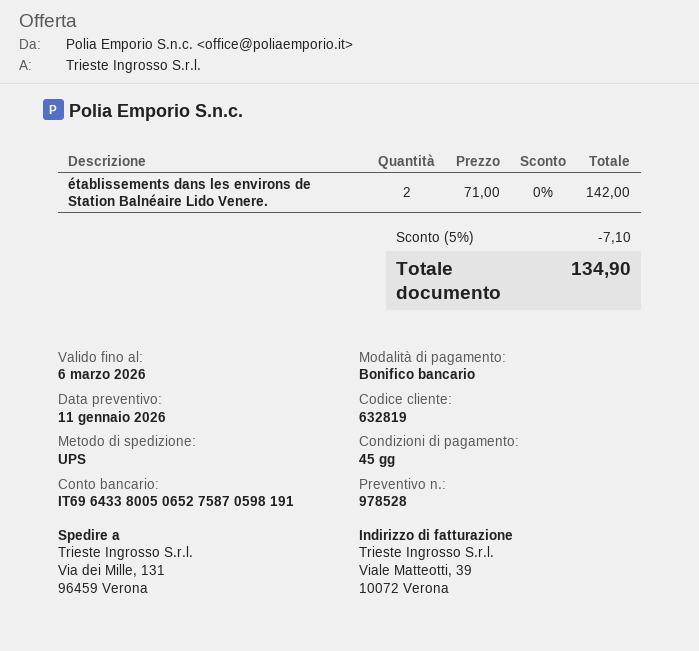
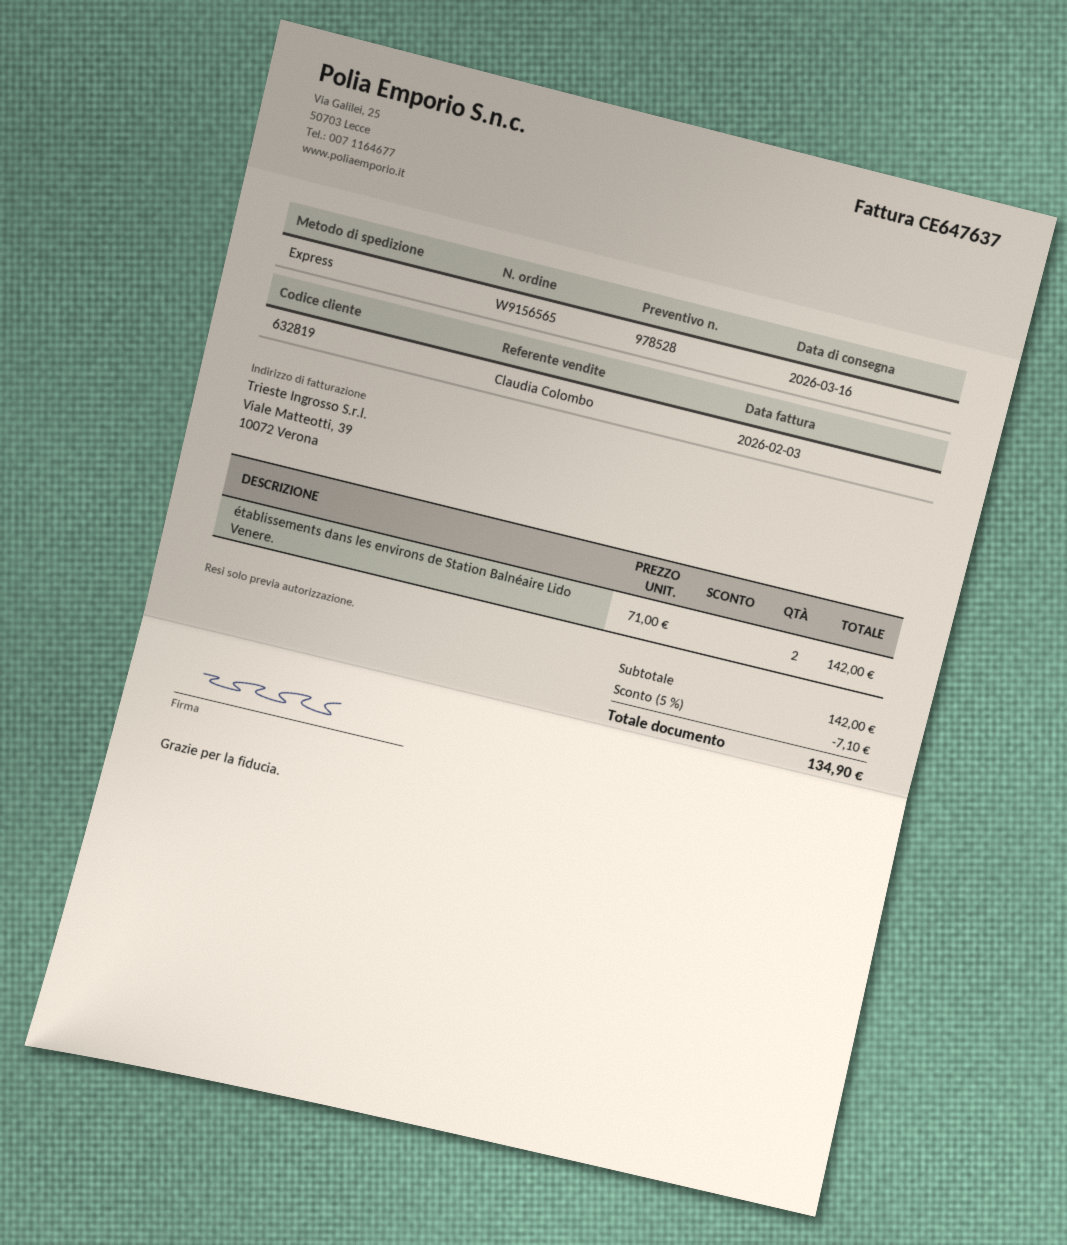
shipping method: UPS -> express

